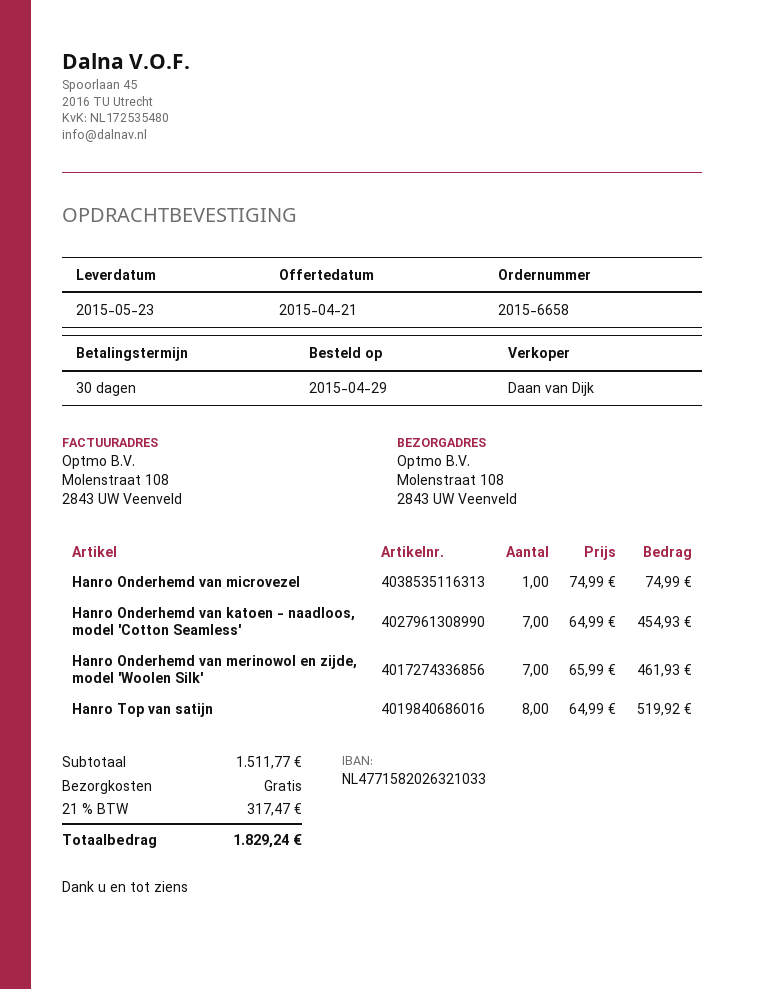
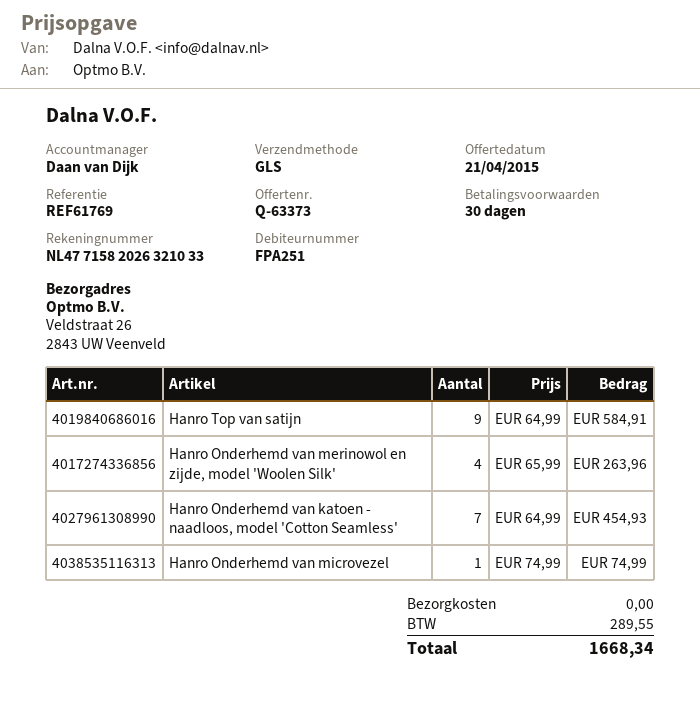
ship to: Molenstraat 108, 2843 UW Veenveld -> Veldstraat 26, 2843 UW Veenveld
Hanro Onderhemd van merinowol en zijde, model 'Woolen Silk': 7 x 65.99 = 461.93 -> 4 x 65.99 = 263.96
Hanro Top van satijn: 8 x 64.99 = 519.92 -> 9 x 64.99 = 584.91
tax: 317.47 -> 289.55
total: 1829.24 -> 1668.34

